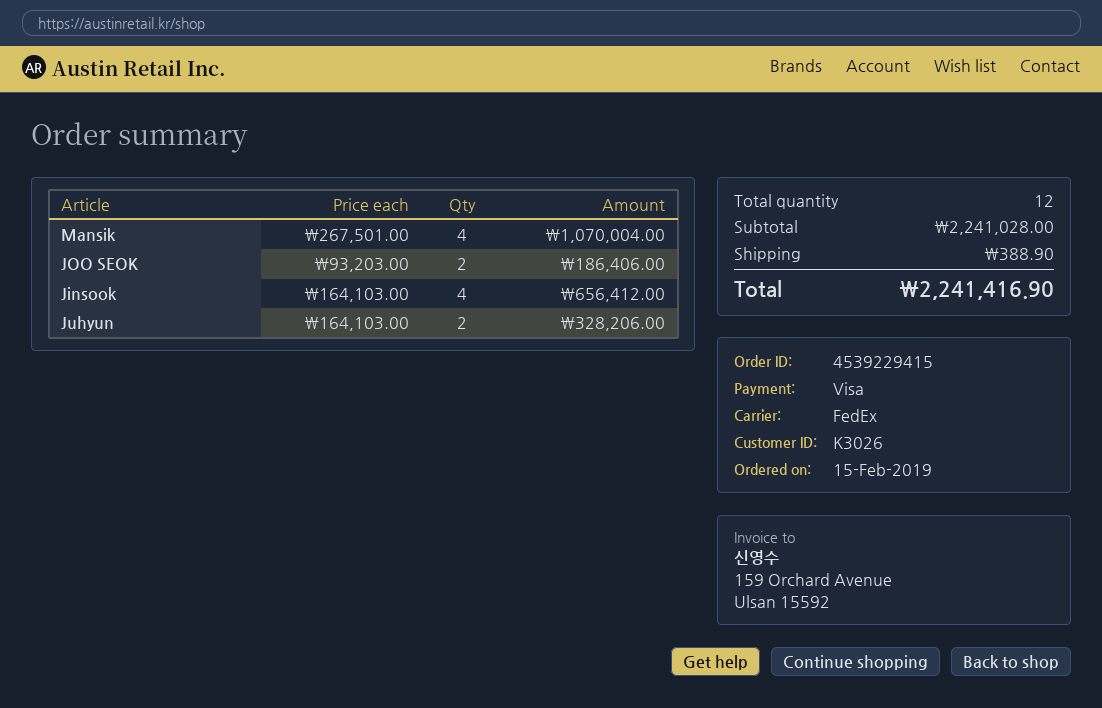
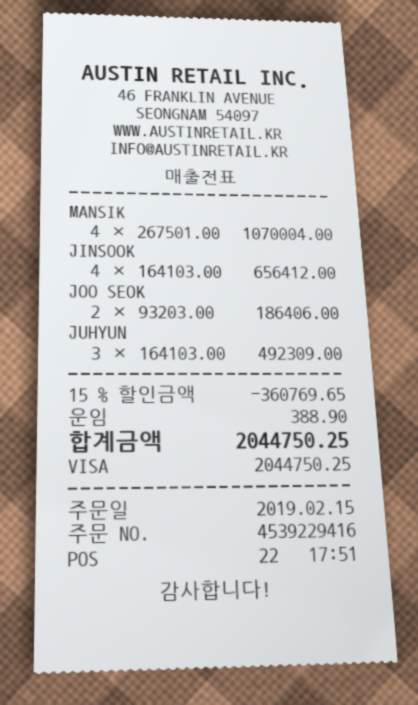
order number: 4539229415 -> 4539229416
Juhyun: 2 x 164103.00 = 328206.00 -> 3 x 164103.00 = 492309.00
discount: none -> 15% = 360769.65
total: 2241416.90 -> 2044750.25

